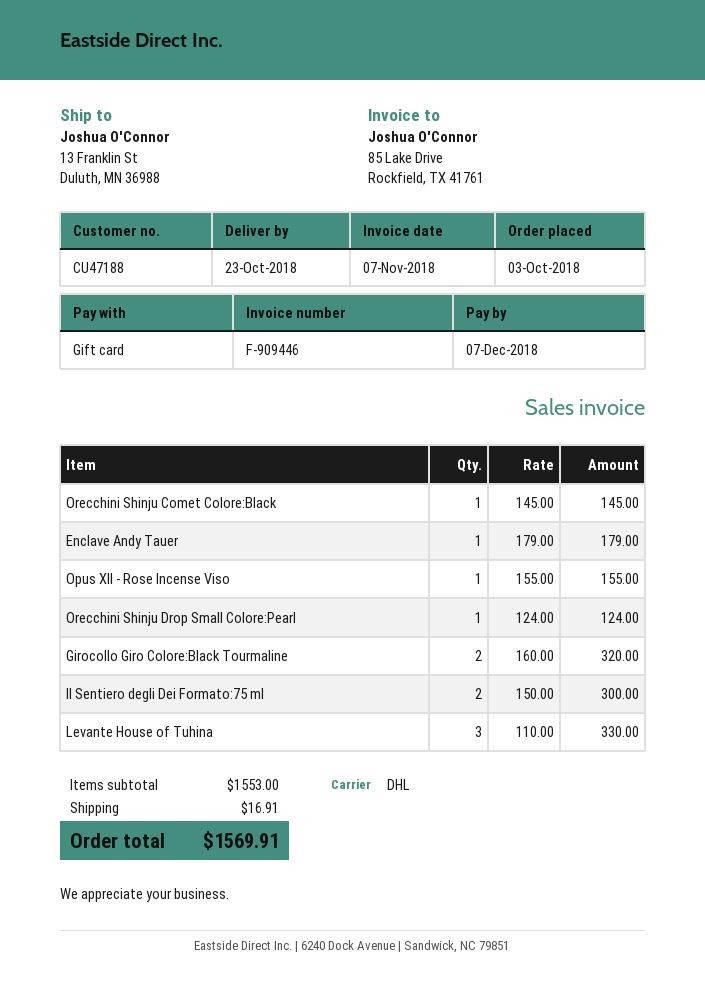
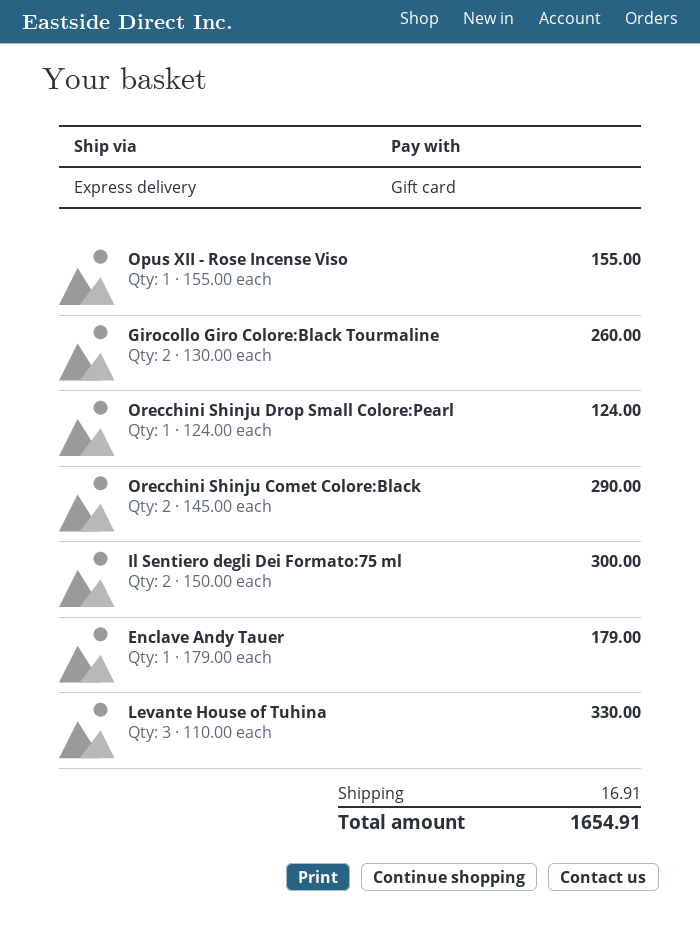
shipping method: DHL -> express
Orecchini Shinju Comet Colore:Black: 1 x 145.00 = 145.00 -> 2 x 145.00 = 290.00
Girocollo Giro Colore:Black Tourmaline: 2 x 160.00 = 320.00 -> 2 x 130.00 = 260.00
total: 1569.91 -> 1654.91

